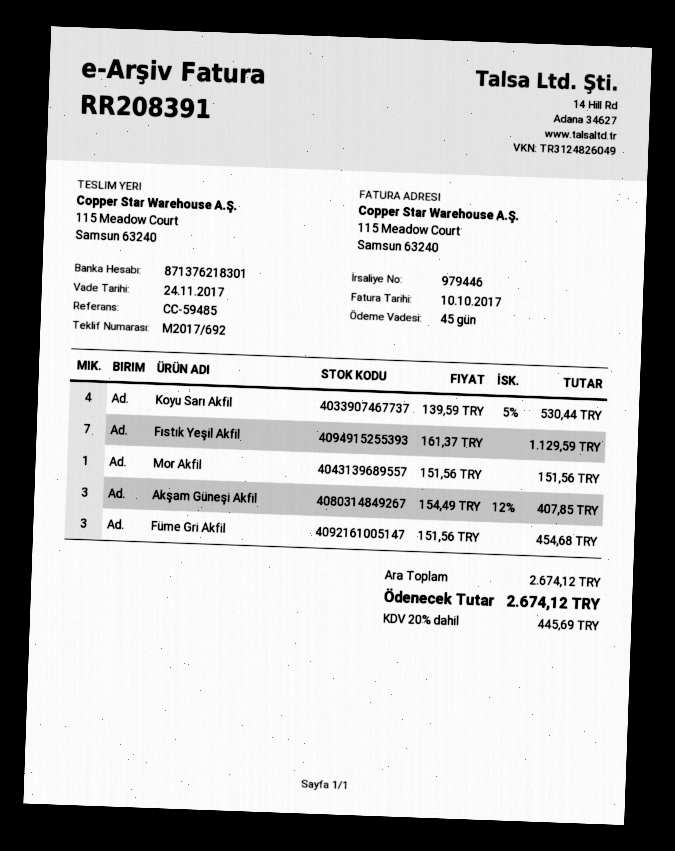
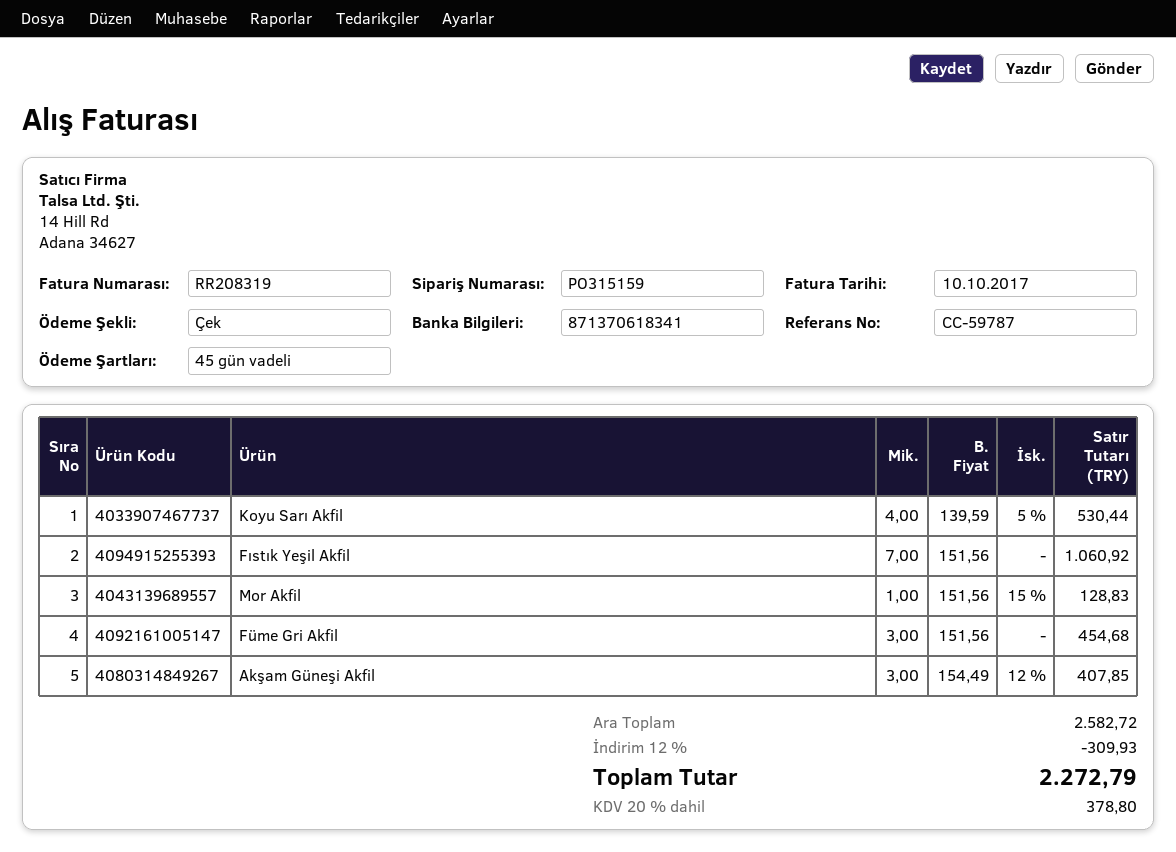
invoice number: RR208391 -> RR208319
reference: CC-59485 -> CC-59787
bank account: 871376218301 -> 871370618341
Fıstık Yeşil Akfil: 7 x 161.37 = 1129.59 -> 7 x 151.56 = 1060.92
Mor Akfil: 1 x 151.56 = 151.56 -> 1 x 151.56 - 15% = 128.83
subtotal: 2674.12 -> 2582.72
discount: none -> 12% = 309.93
tax: 20% = 445.69 -> 20% = 378.80
total: 2674.12 -> 2272.79

